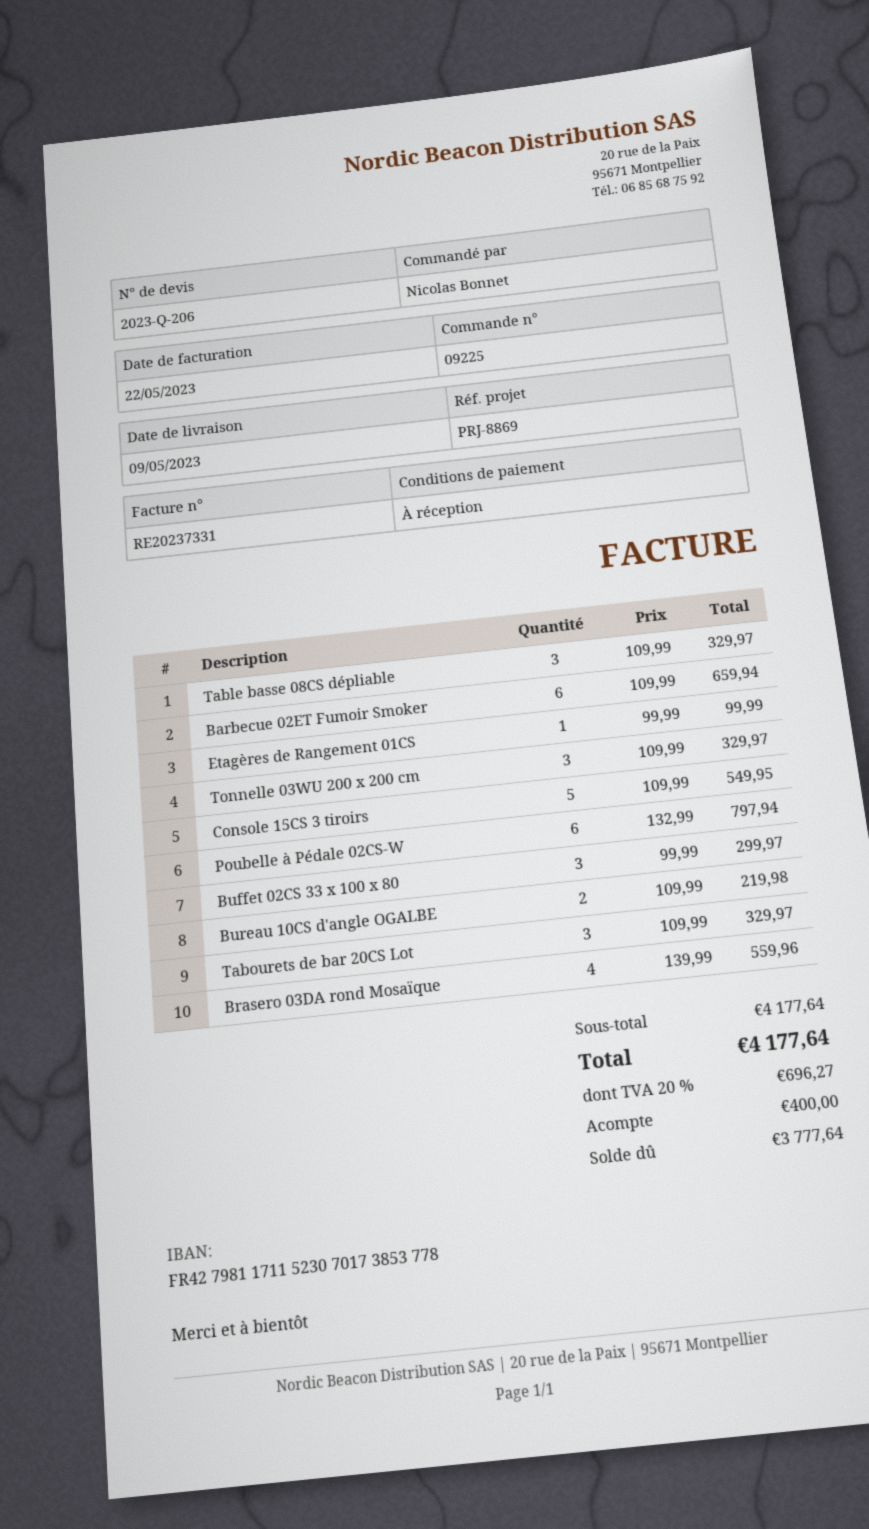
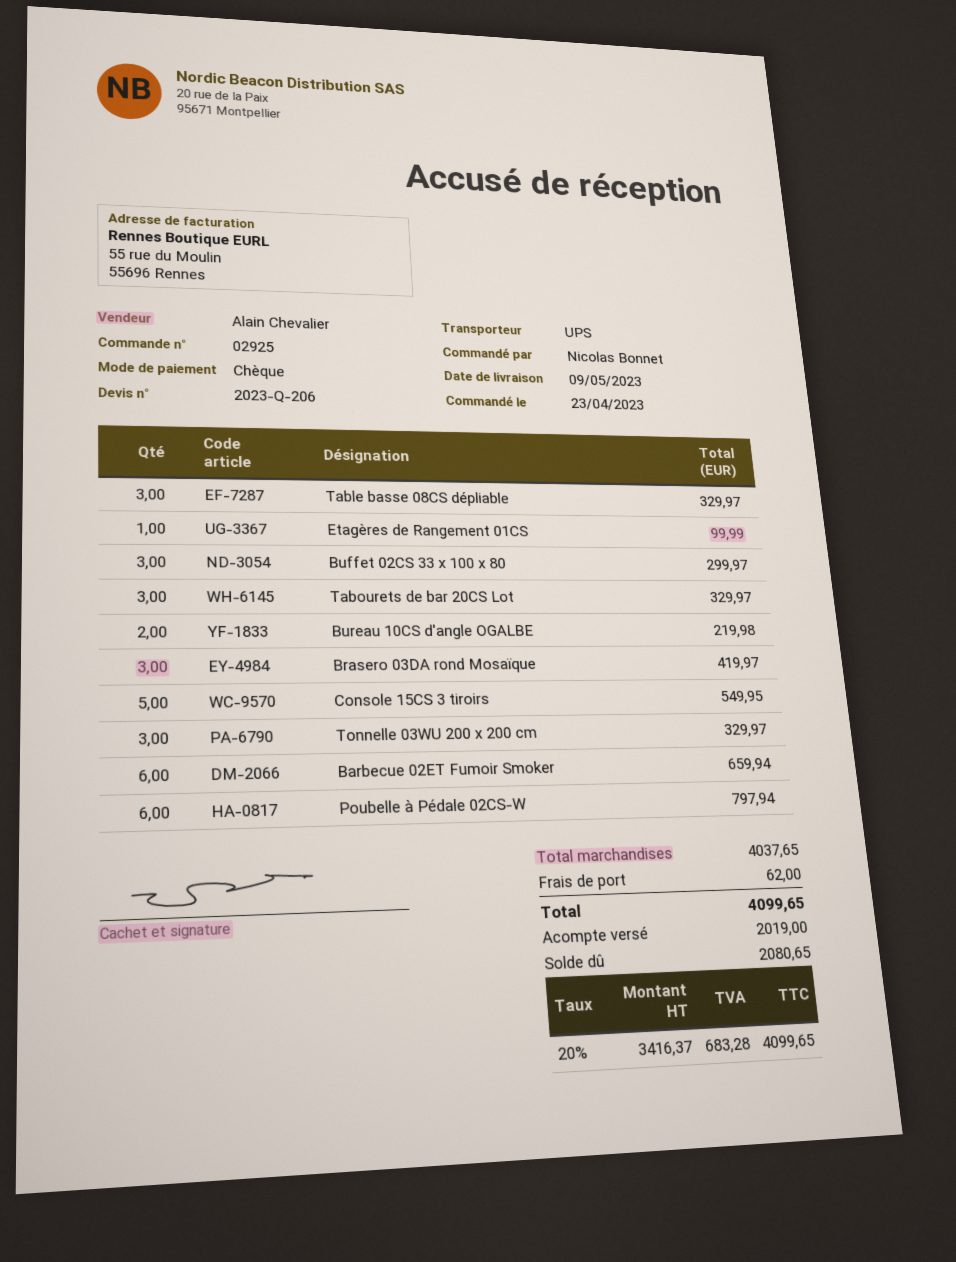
order number: 09225 -> 02925
Brasero 03DA rond Mosaïque: 4 for 559.96 -> 3 for 419.97
subtotal: 4177.64 -> 4037.65
shipping: none -> 62.00
tax: 20% = 696.27 -> 20% = 683.28
total: 4177.64 -> 4099.65
deposit: 400.00 -> 2019.00
balance: 3777.64 -> 2080.65

